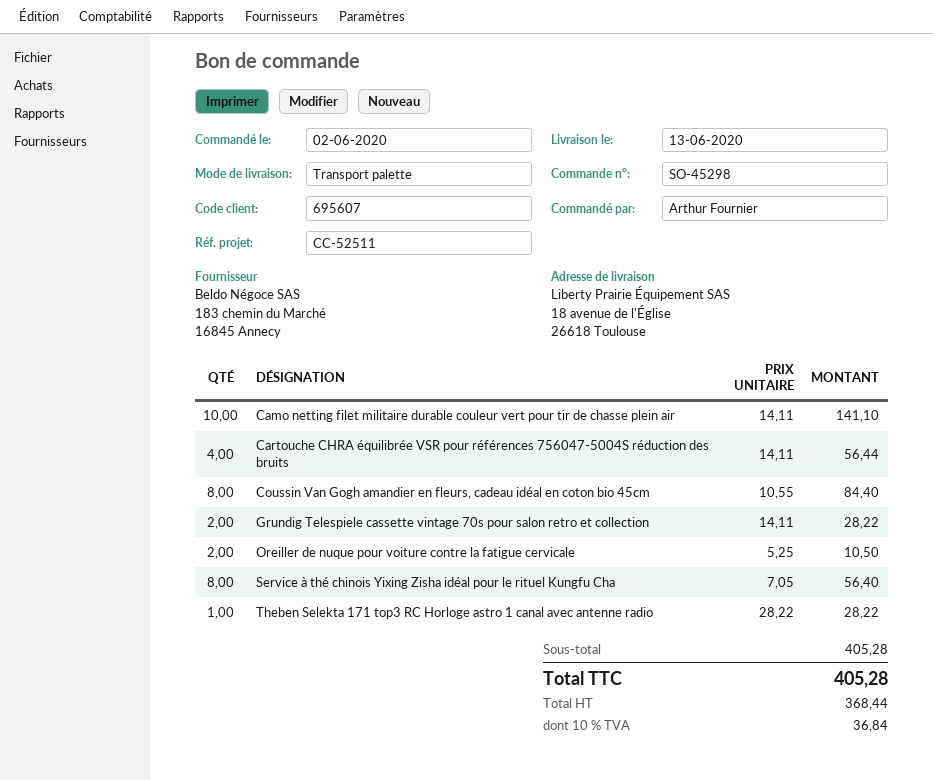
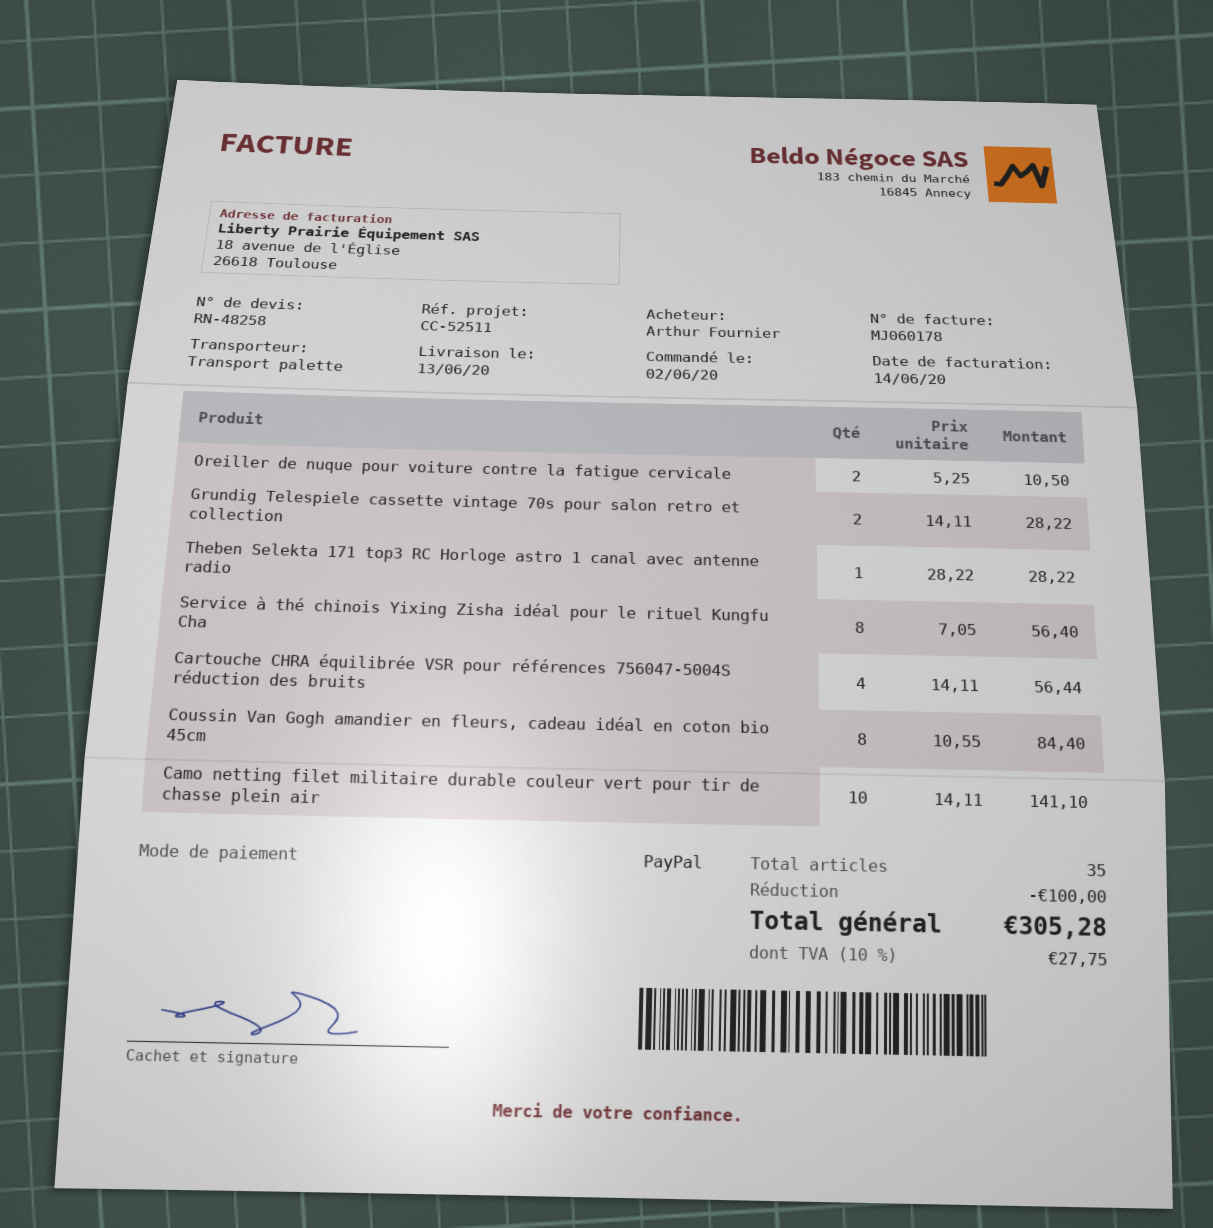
discount: none -> 100.00
tax: 10% = 36.84 -> 10% = 27.75
total: 405.28 -> 305.28

